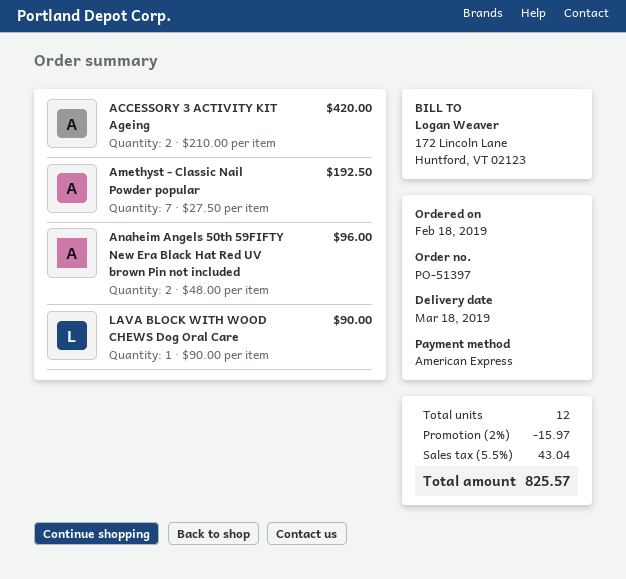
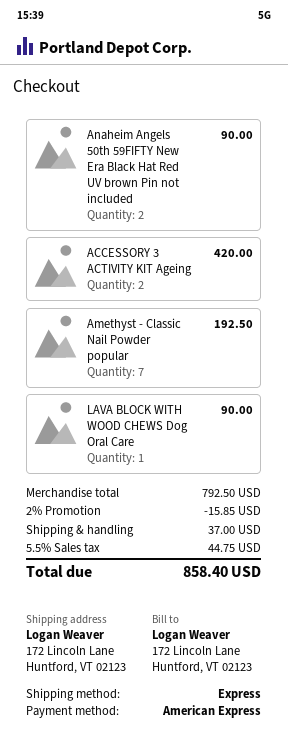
Anaheim Angels 50th 59FIFTY New Era Black Hat Red UV brown Pin not included: 2 for 96.00 -> 2 for 90.00
discount: 2% = 15.97 -> 2% = 15.85
shipping: none -> 37.00
tax: 5.5% = 43.04 -> 5.5% = 44.75
total: 825.57 -> 858.40

